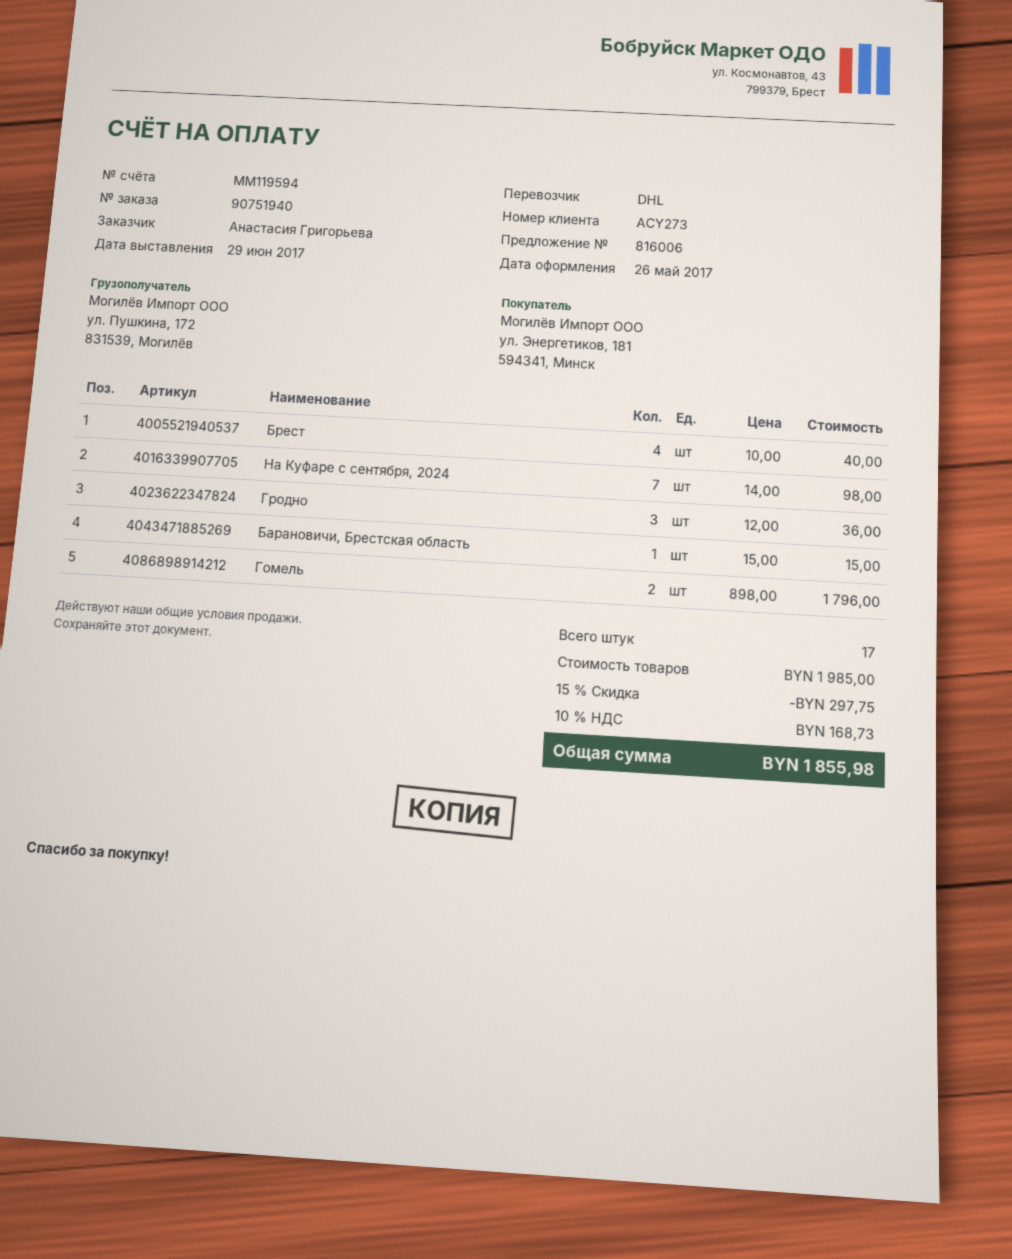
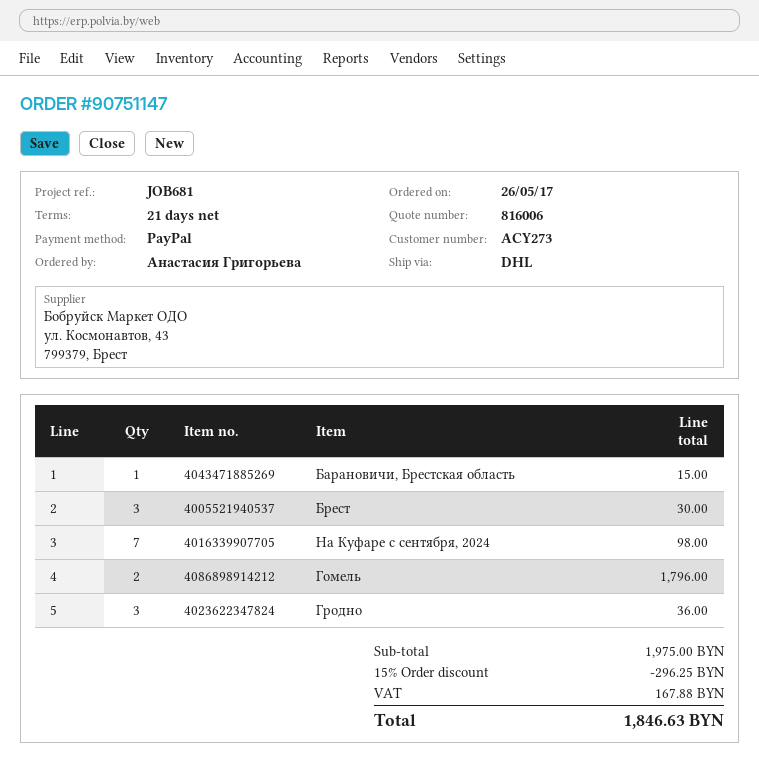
order number: 90751940 -> 90751147
Брест: 4 for 40.00 -> 3 for 30.00
subtotal: 1985.00 -> 1975.00
discount: 15% = 297.75 -> 15% = 296.25
tax: 168.73 -> 167.88
total: 1855.98 -> 1846.63

